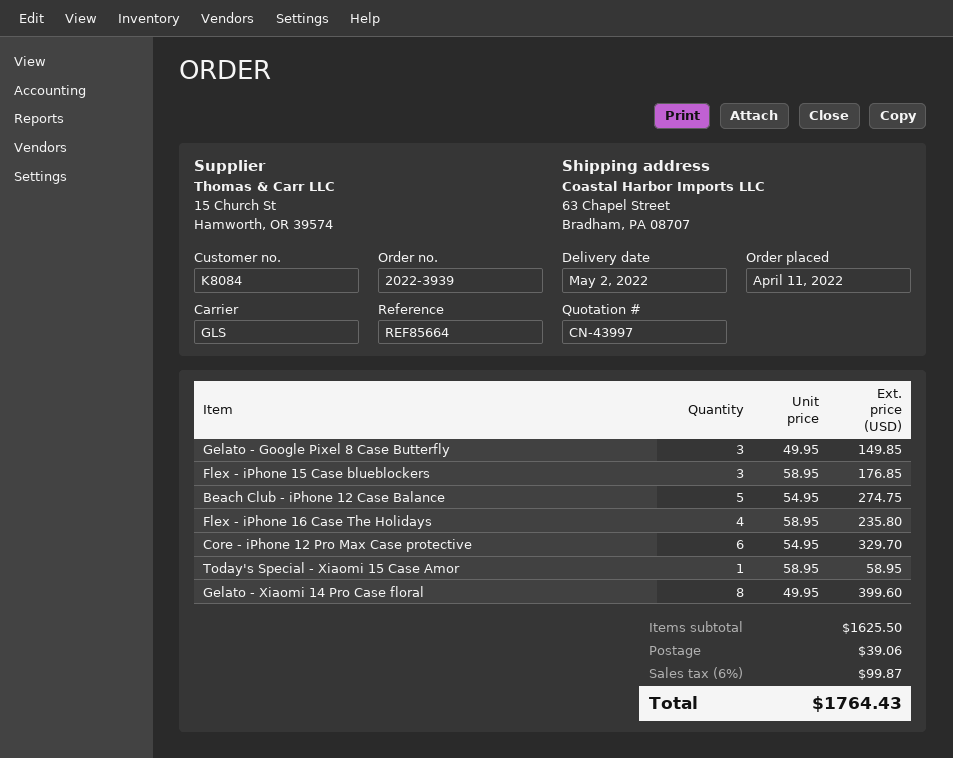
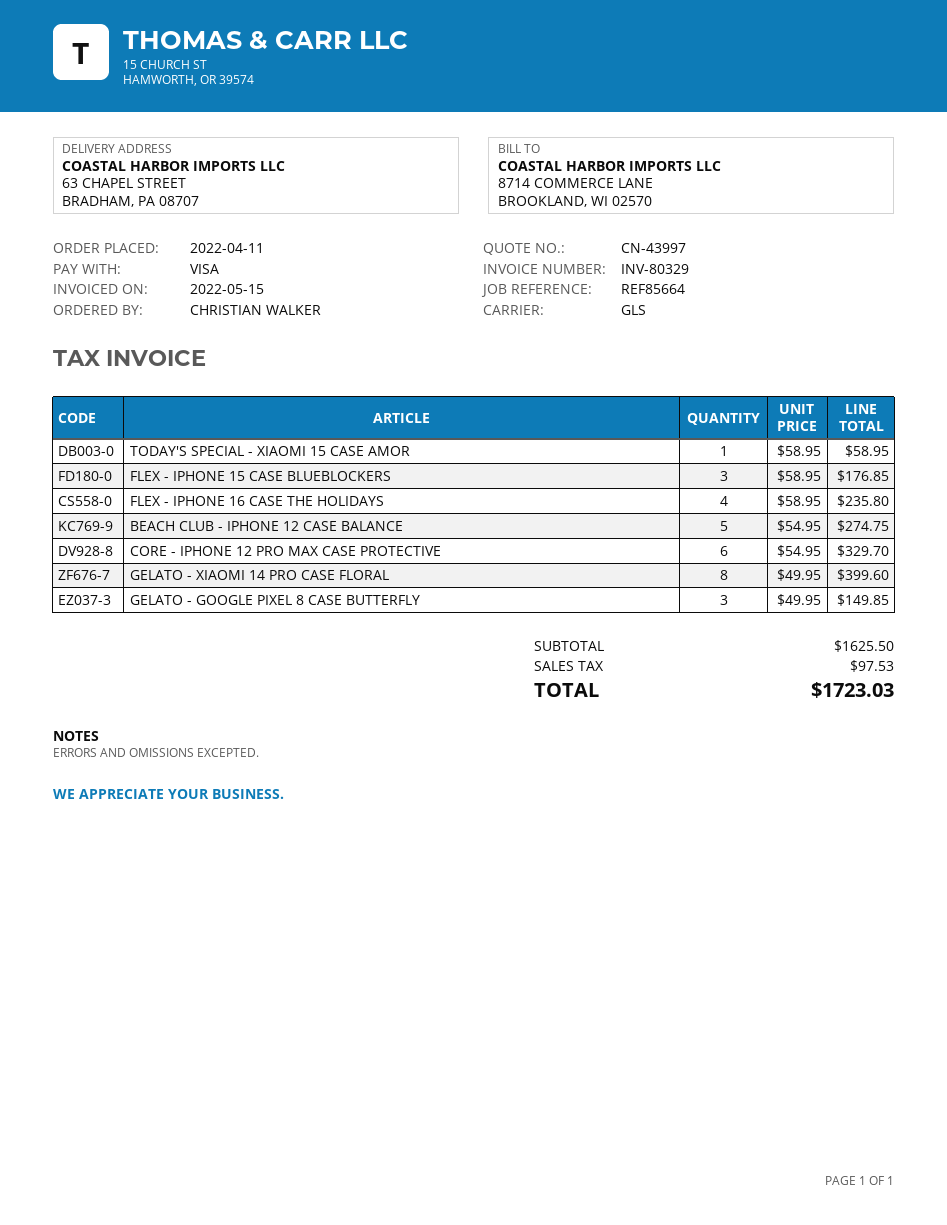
shipping: 39.06 -> none
tax: 99.87 -> 97.53
total: 1764.43 -> 1723.03

